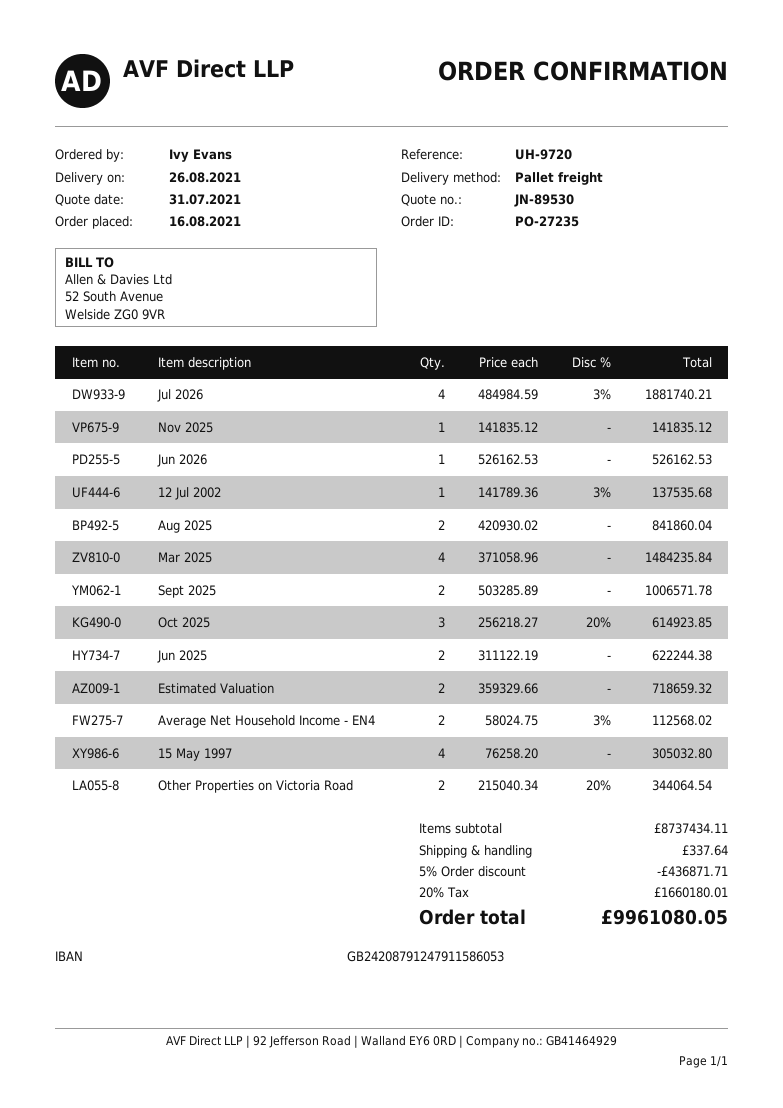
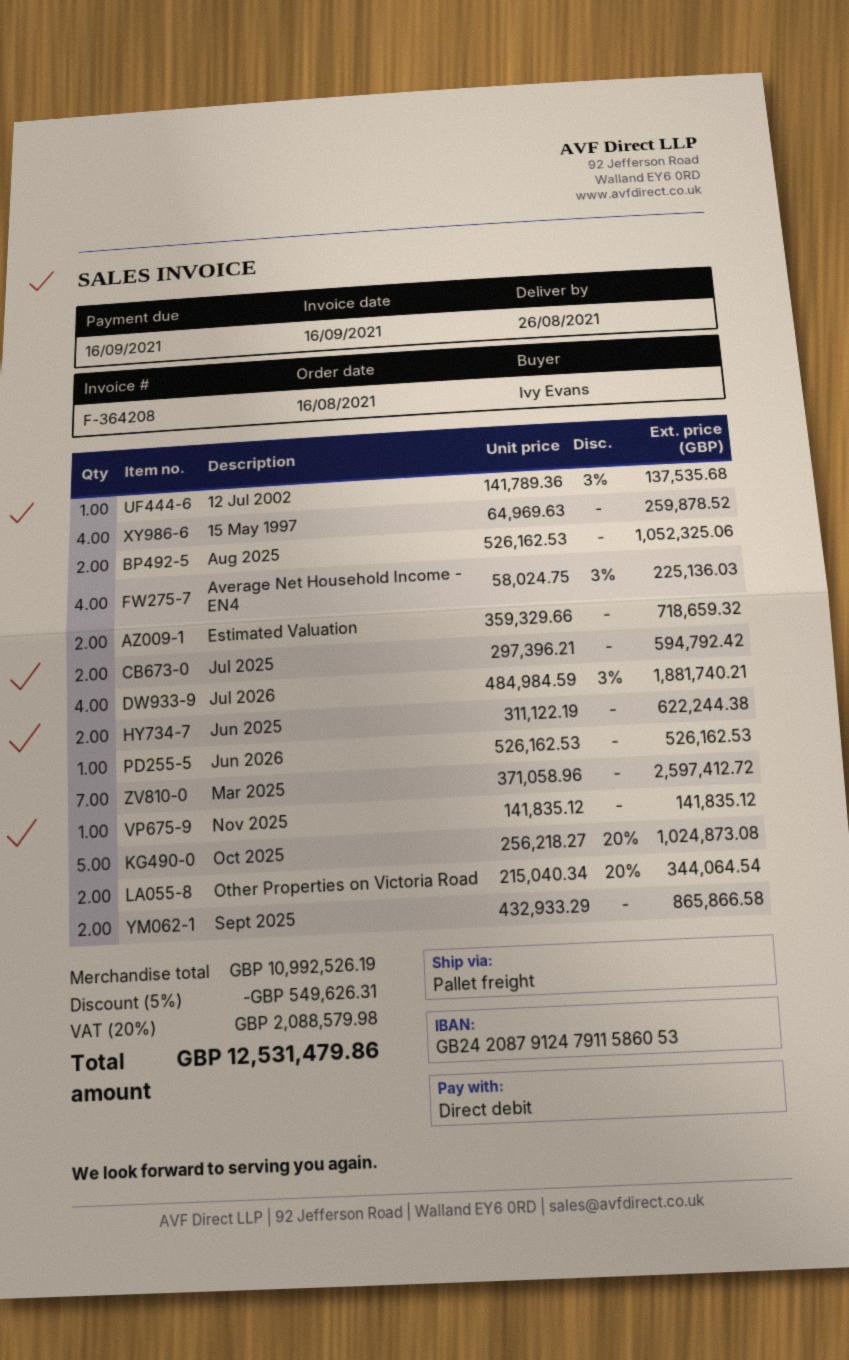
Aug 2025: 2 x 420930.02 = 841860.04 -> 2 x 526162.53 = 1052325.06
Mar 2025: 4 x 371058.96 = 1484235.84 -> 7 x 371058.96 = 2597412.72
Sept 2025: 2 x 503285.89 = 1006571.78 -> 2 x 432933.29 = 865866.58
Oct 2025: 3 x 256218.27 - 20% = 614923.85 -> 5 x 256218.27 - 20% = 1024873.08
Average Net Household Income - EN4: 2 x 58024.75 - 3% = 112568.02 -> 4 x 58024.75 - 3% = 225136.03
15 May 1997: 4 x 76258.20 = 305032.80 -> 4 x 64969.63 = 259878.52
Jul 2025: none -> 2 x 297396.21 = 594792.42
subtotal: 8737434.11 -> 10992526.19
discount: 5% = 436871.71 -> 5% = 549626.31
shipping: 337.64 -> none
tax: 20% = 1660180.01 -> 20% = 2088579.98
total: 9961080.05 -> 12531479.86

